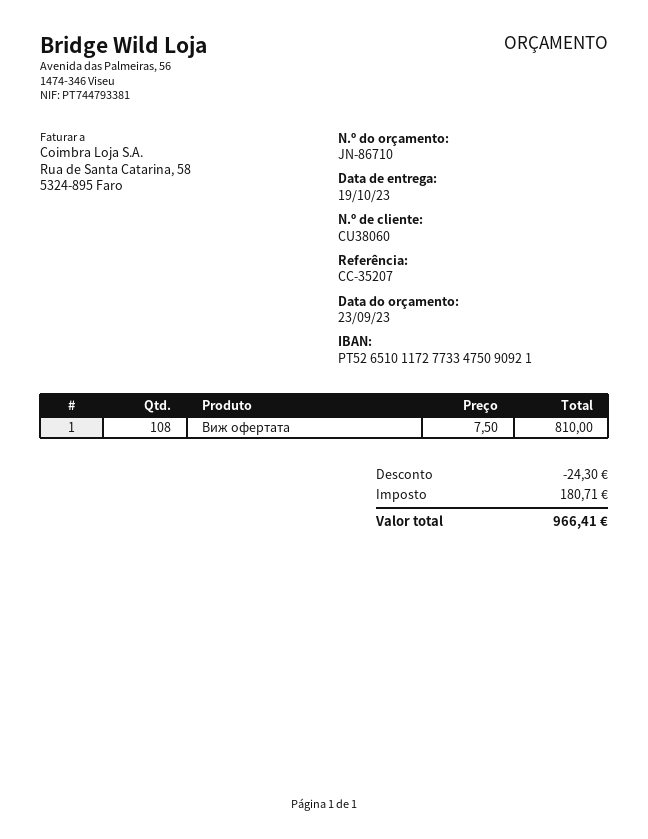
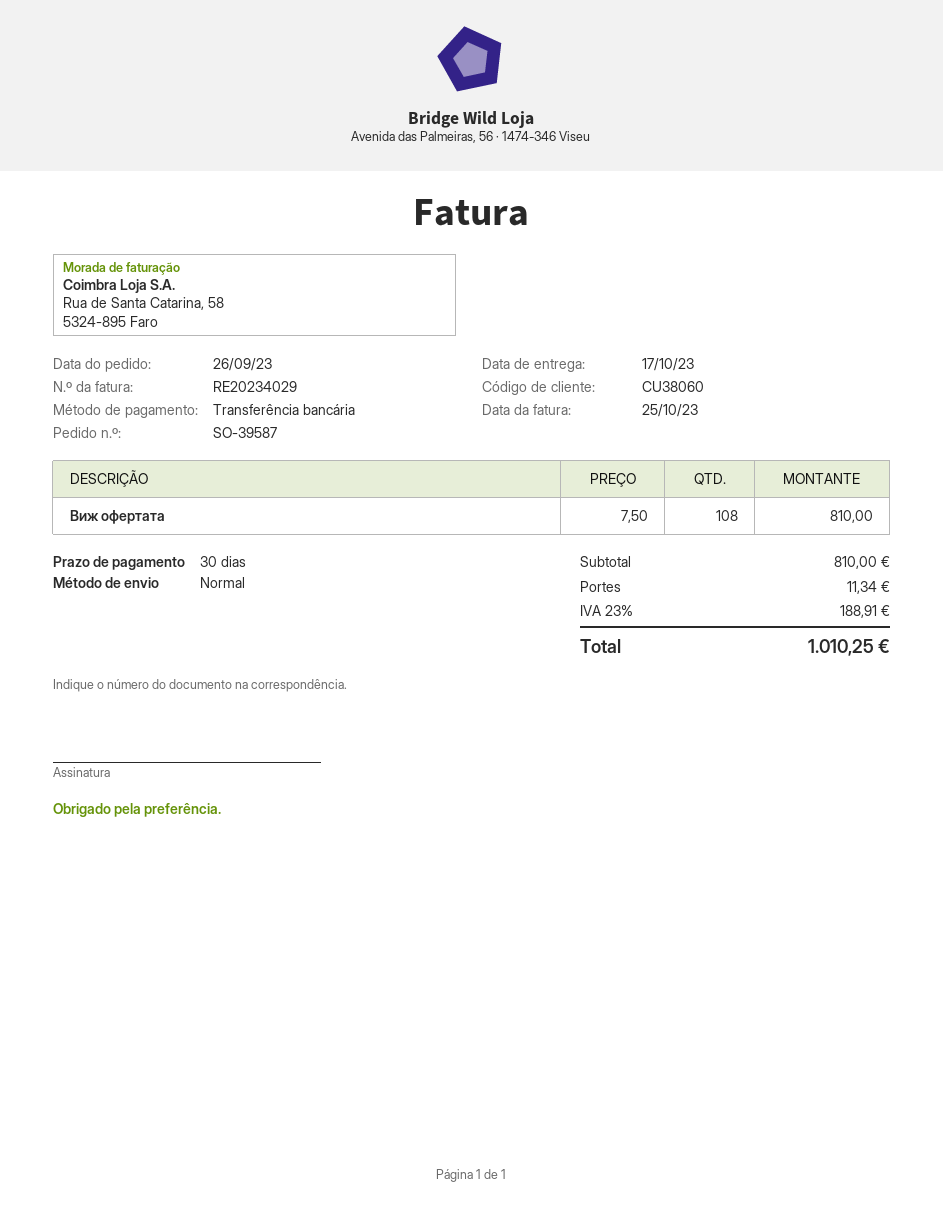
delivery date: 2023-10-19 -> 2023-10-17
discount: 24.30 -> none
shipping: none -> 11.34
tax: 180.71 -> 188.91
total: 966.41 -> 1010.25

